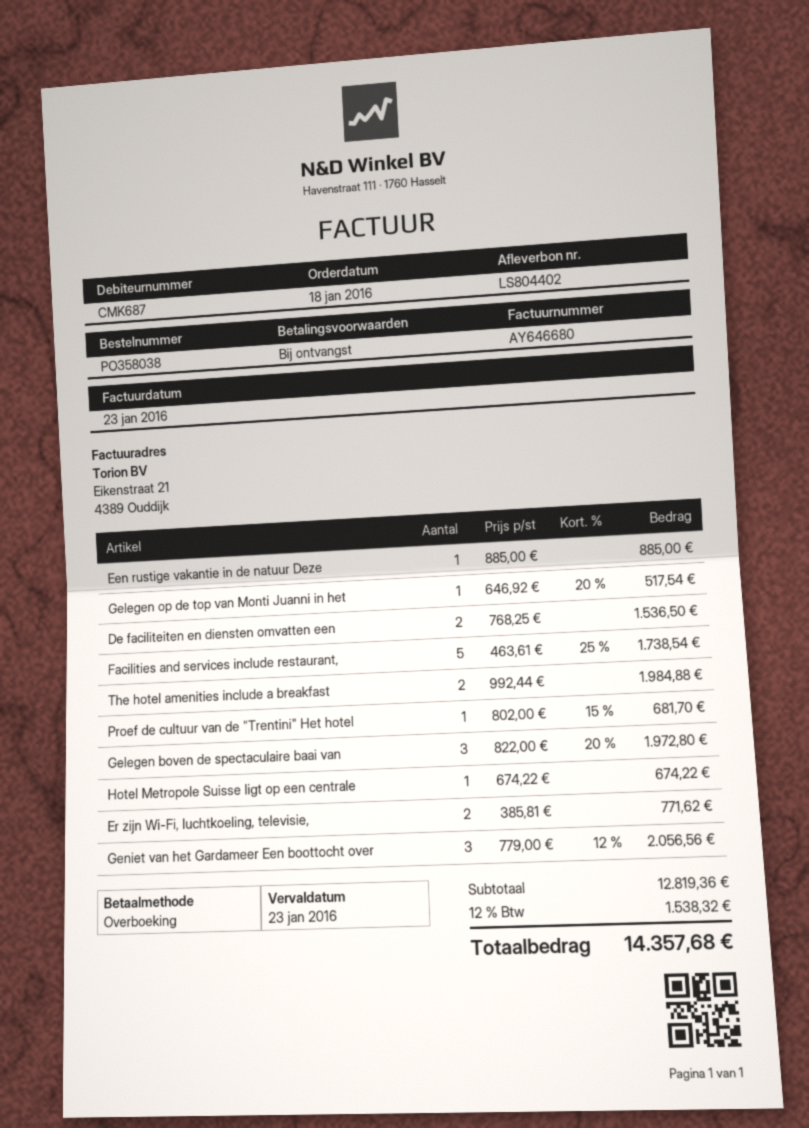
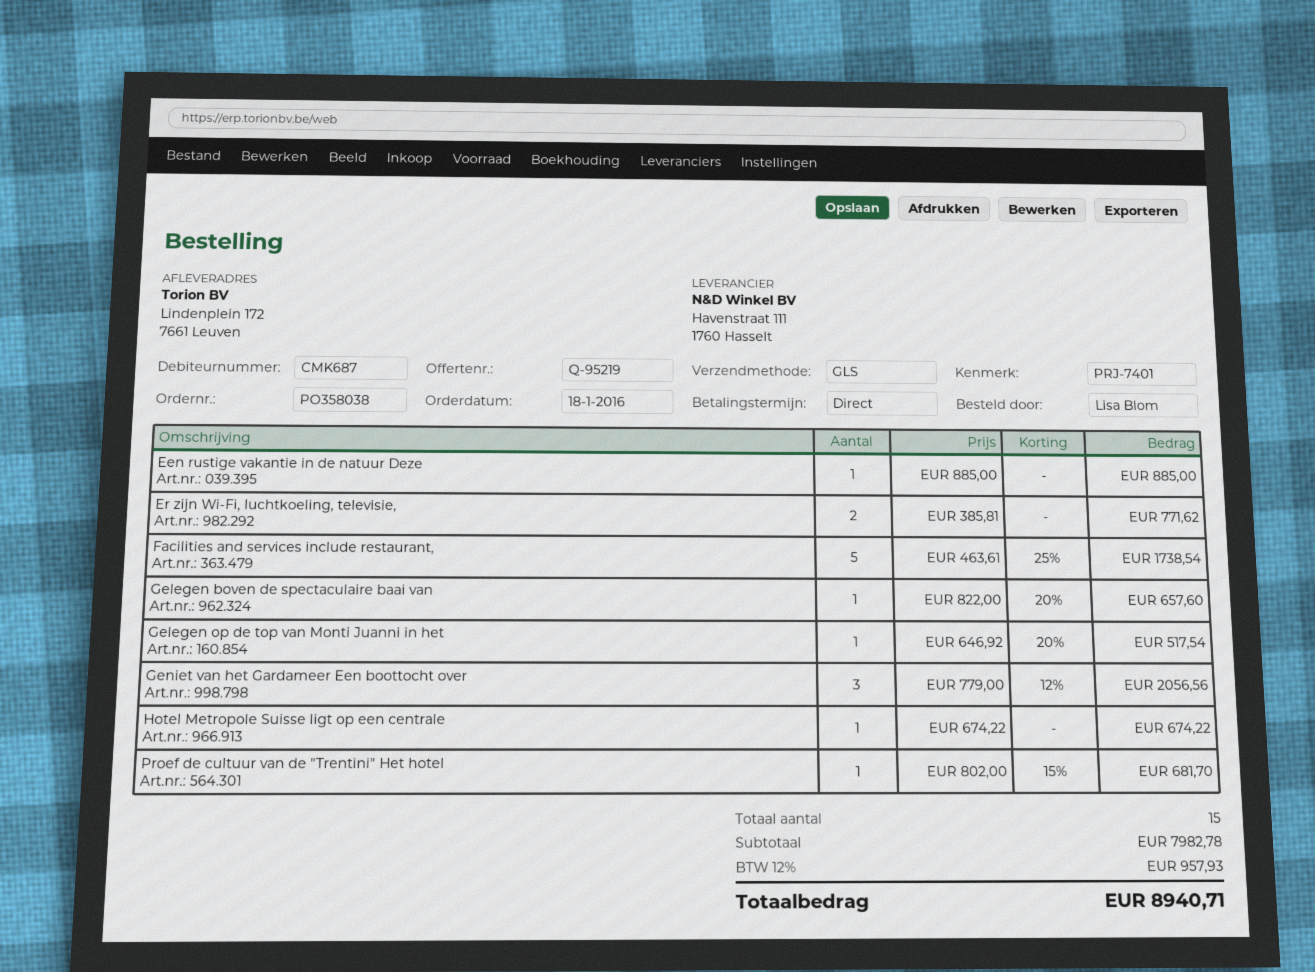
De faciliteiten en diensten omvatten een: 2 x 768.25 = 1536.50 -> none
The hotel amenities include a breakfast: 2 x 992.44 = 1984.88 -> none
Gelegen boven de spectaculaire baai van: 3 x 822.00 - 20% = 1972.80 -> 1 x 822.00 - 20% = 657.60
subtotal: 12819.36 -> 7982.78
tax: 12% = 1538.32 -> 12% = 957.93
total: 14357.68 -> 8940.71

